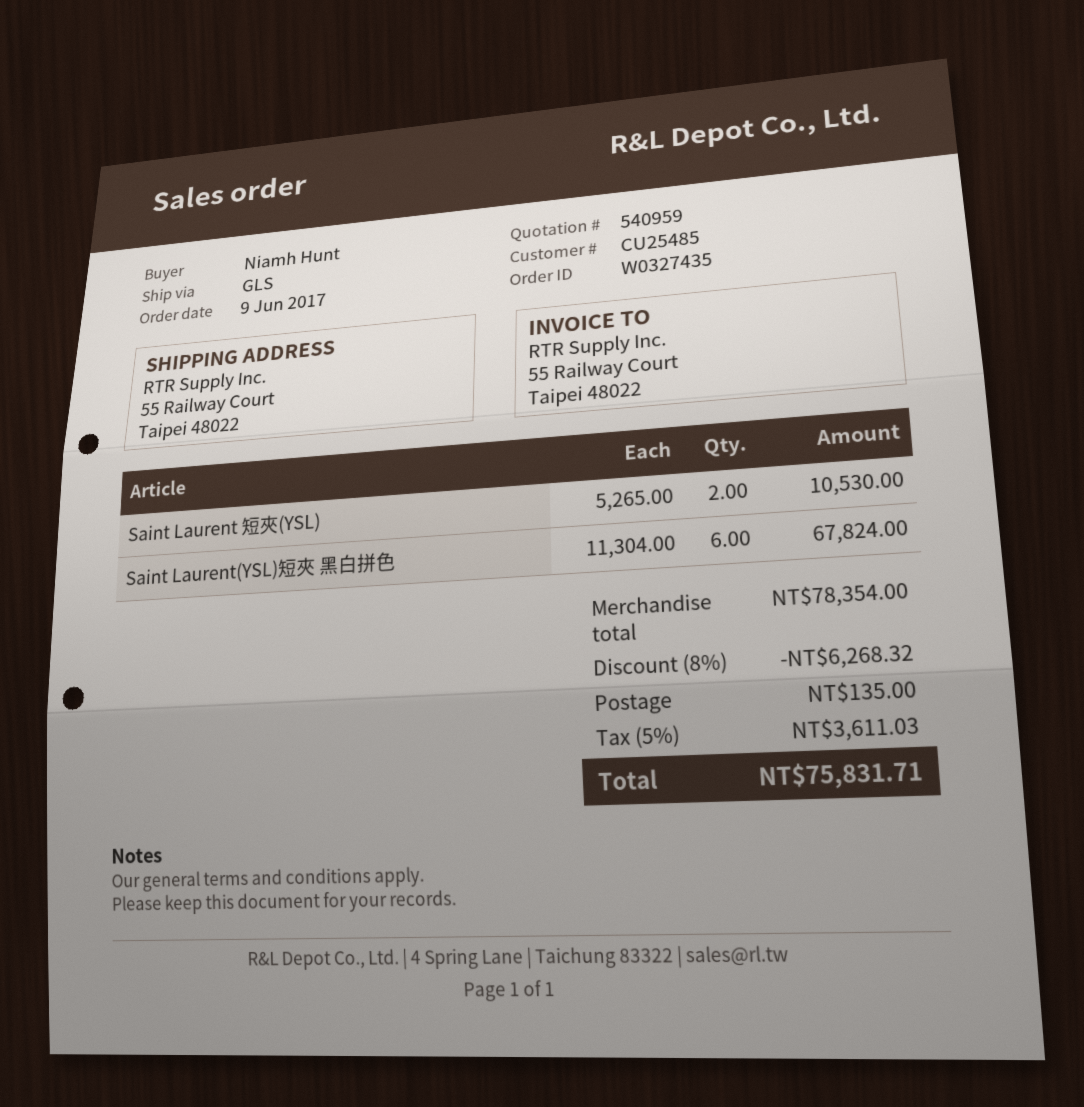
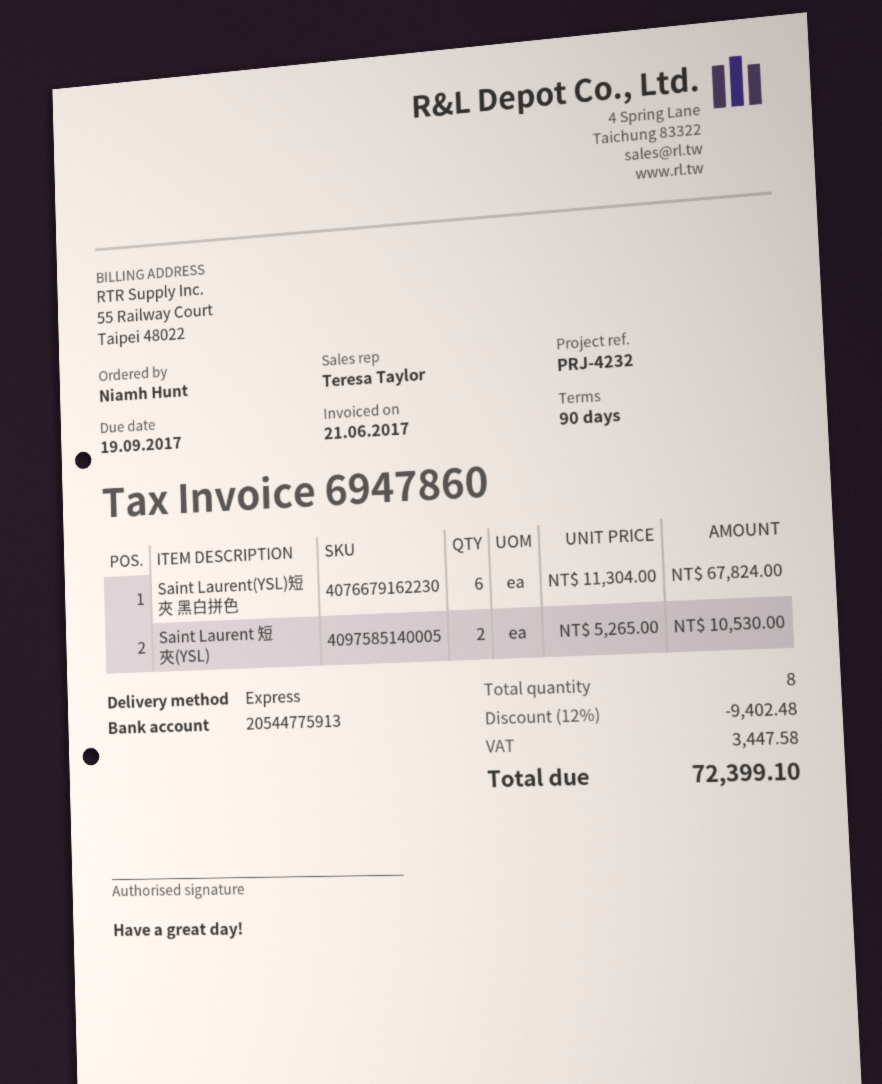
shipping method: GLS -> express
discount: 8% = 6268.32 -> 12% = 9402.48
shipping: 135.00 -> none
tax: 3611.03 -> 3447.58
total: 75831.71 -> 72399.10

